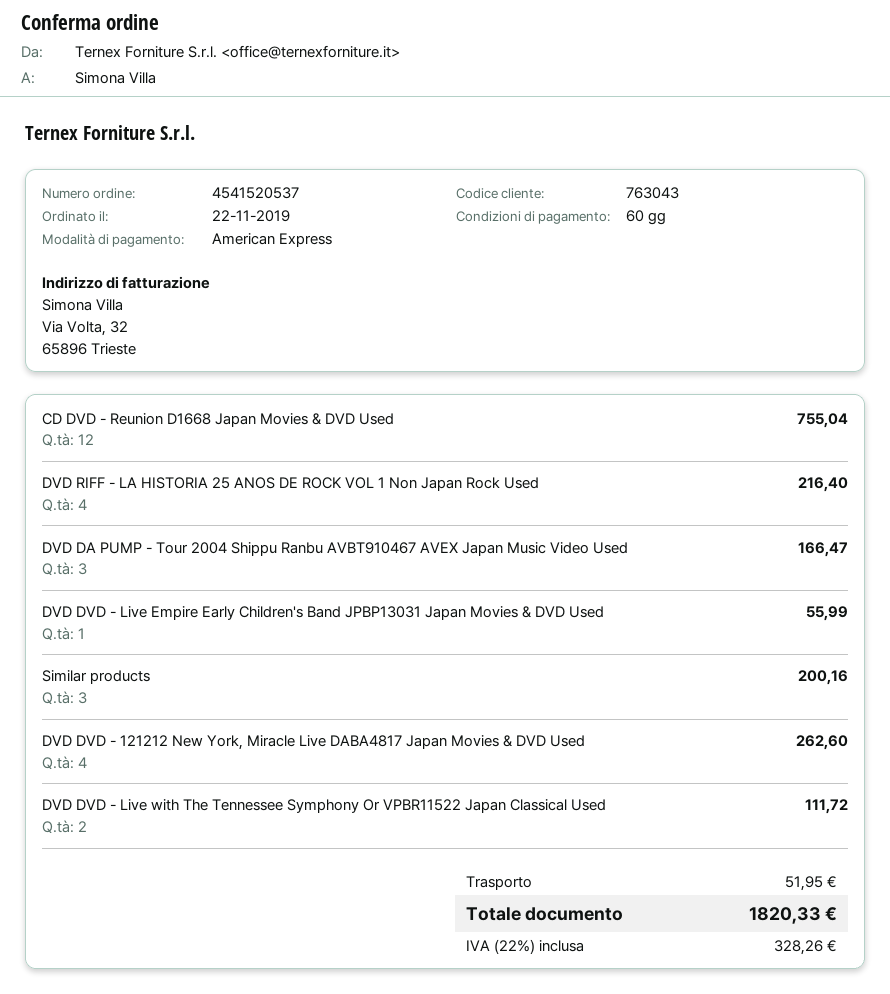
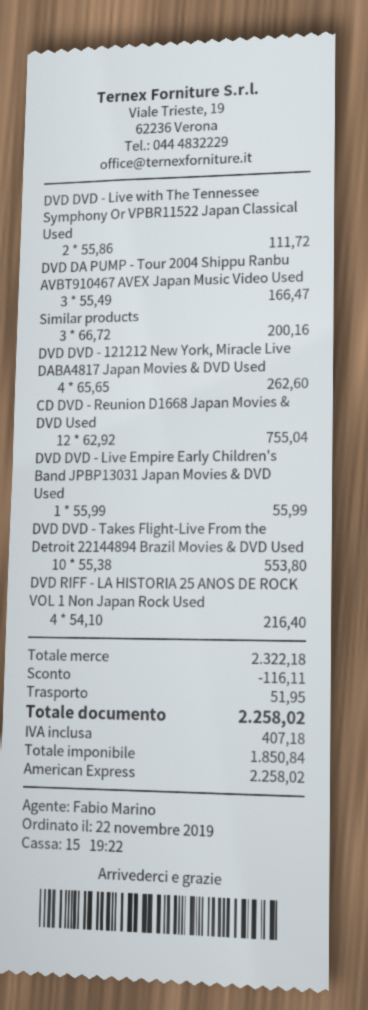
DVD DVD - Takes Flight-Live From the Detroit 22144894 Brazil Movies & DVD Used: none -> 10 for 553.80
discount: none -> 116.11
tax: 328.26 -> 407.18
total: 1820.33 -> 2258.02

